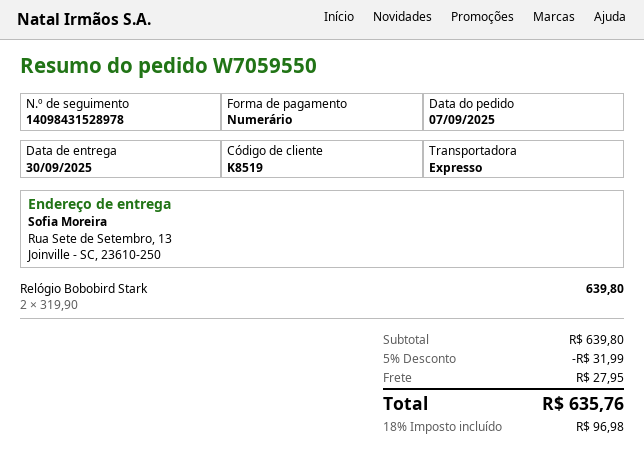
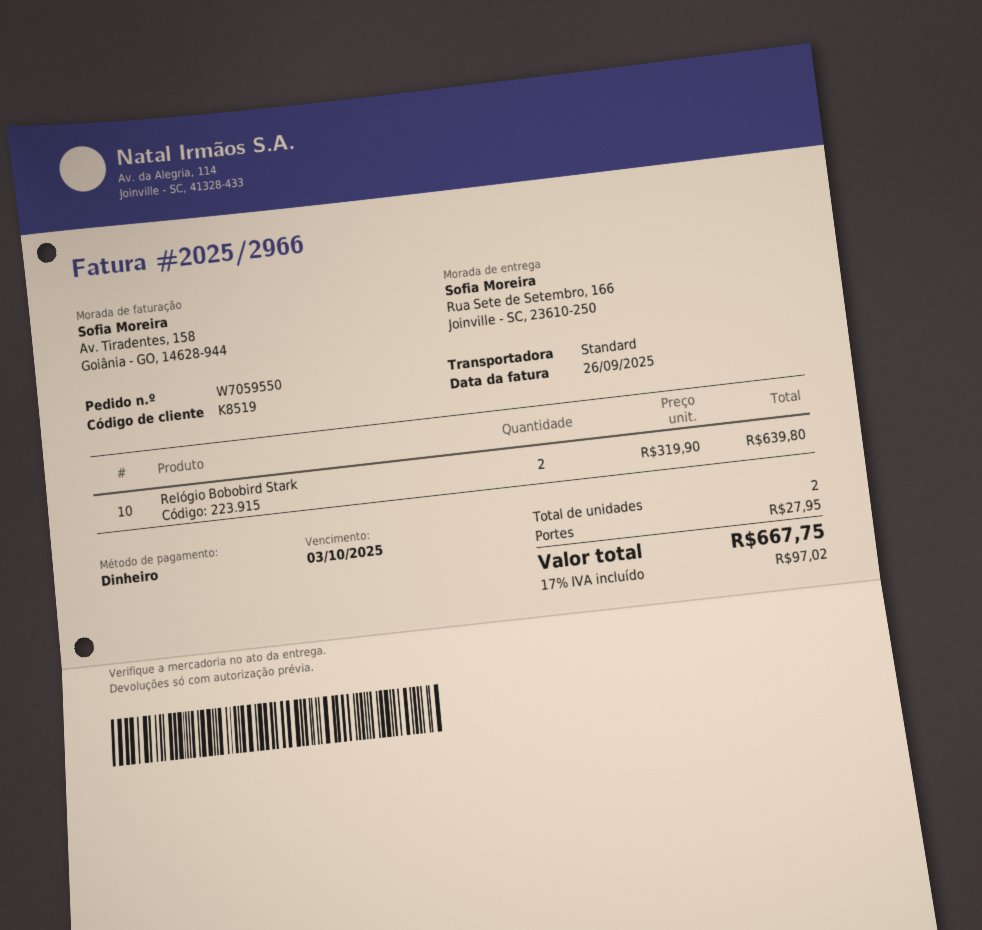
shipping method: express -> standard
ship to: Rua Sete de Setembro, 13, Joinville - SC, 23610-250 -> Rua Sete de Setembro, 166, Joinville - SC, 23610-250
discount: 5% = 31.99 -> none
tax: 18% = 96.98 -> 17% = 97.02
total: 635.76 -> 667.75

